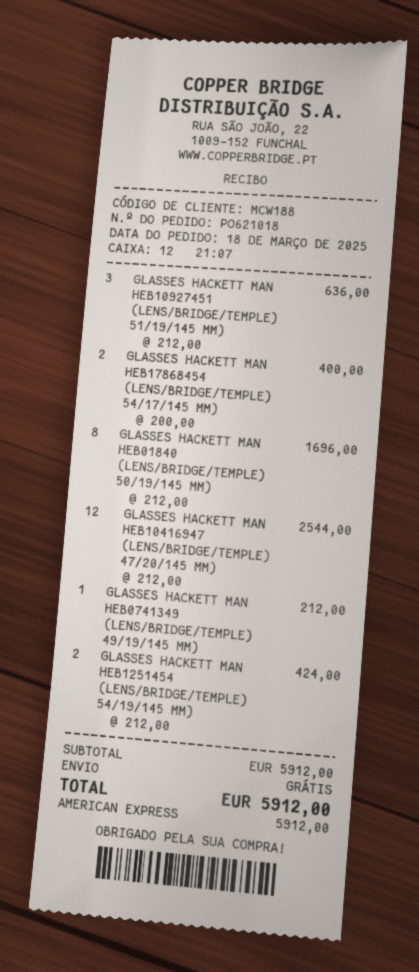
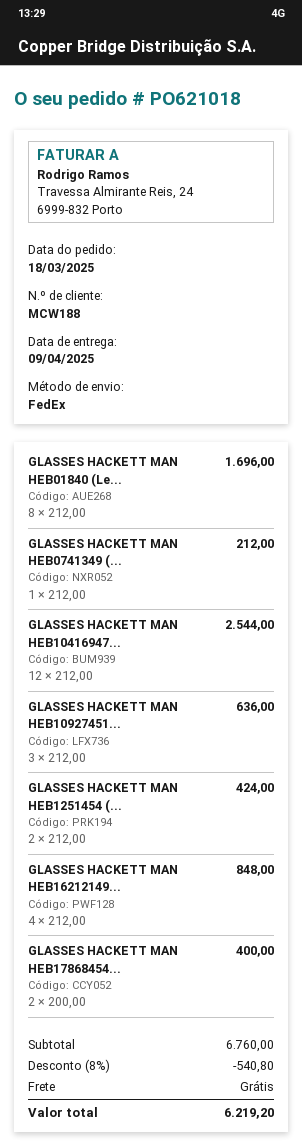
GLASSES HACKETT MAN HEB16212149...: none -> 4 x 212.00 = 848.00
subtotal: 5912.00 -> 6760.00
discount: none -> 8% = 540.80
total: 5912.00 -> 6219.20

